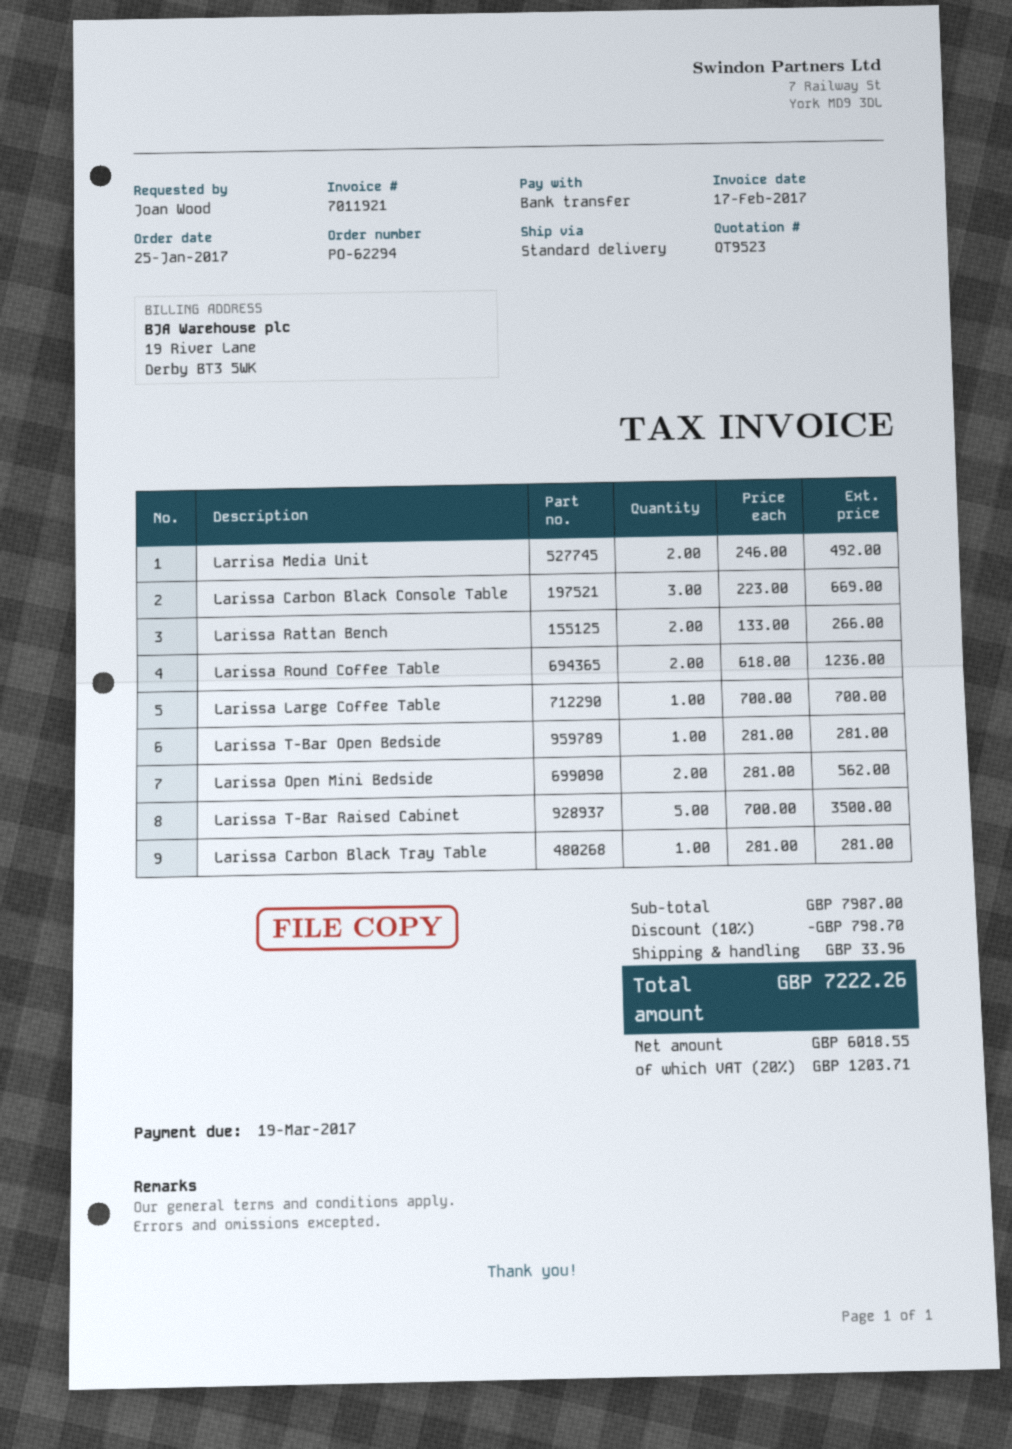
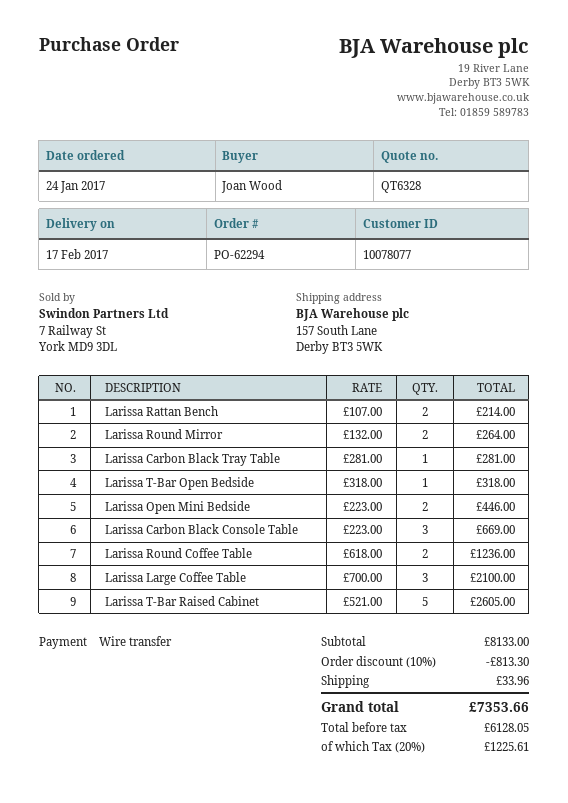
quote number: QT9523 -> QT6328
order date: 2017-01-25 -> 2017-01-24
Larrisa Media Unit: 2 x 246.00 = 492.00 -> none
Larissa Rattan Bench: 2 x 133.00 = 266.00 -> 2 x 107.00 = 214.00
Larissa Large Coffee Table: 1 x 700.00 = 700.00 -> 3 x 700.00 = 2100.00
Larissa T-Bar Open Bedside: 1 x 281.00 = 281.00 -> 1 x 318.00 = 318.00
Larissa Open Mini Bedside: 2 x 281.00 = 562.00 -> 2 x 223.00 = 446.00
Larissa T-Bar Raised Cabinet: 5 x 700.00 = 3500.00 -> 5 x 521.00 = 2605.00
Larissa Round Mirror: none -> 2 x 132.00 = 264.00
subtotal: 7987.00 -> 8133.00
discount: 10% = 798.70 -> 10% = 813.30
net: 6018.55 -> 6128.05
tax: 20% = 1203.71 -> 20% = 1225.61
total: 7222.26 -> 7353.66

